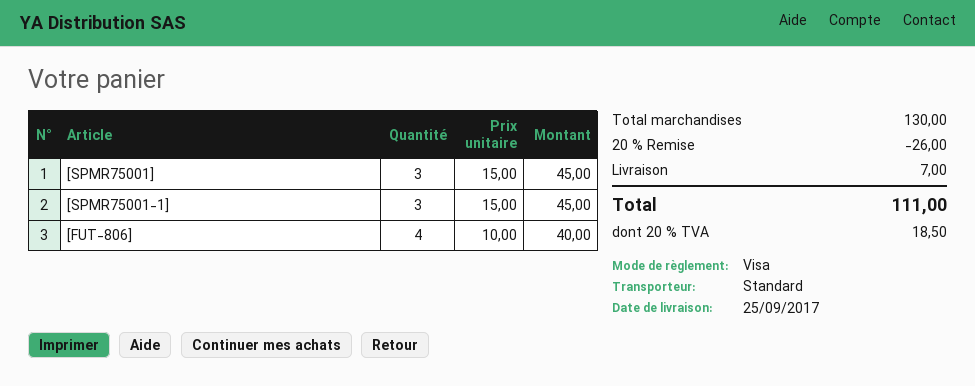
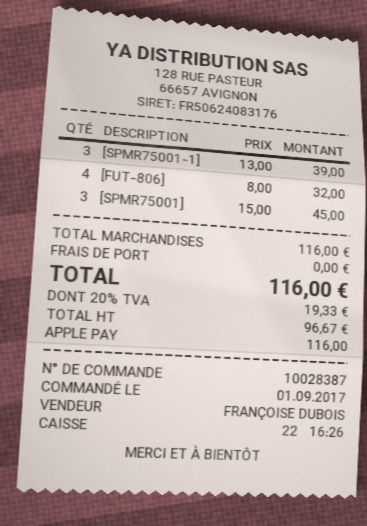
payment method: Visa -> Apple Pay
[SPMR75001-1]: 3 x 15.00 = 45.00 -> 3 x 13.00 = 39.00
[FUT-806]: 4 x 10.00 = 40.00 -> 4 x 8.00 = 32.00
subtotal: 130.00 -> 116.00
discount: 20% = 26.00 -> none
shipping: 7.00 -> 0.00
tax: 20% = 18.50 -> 20% = 19.33
total: 111.00 -> 116.00

